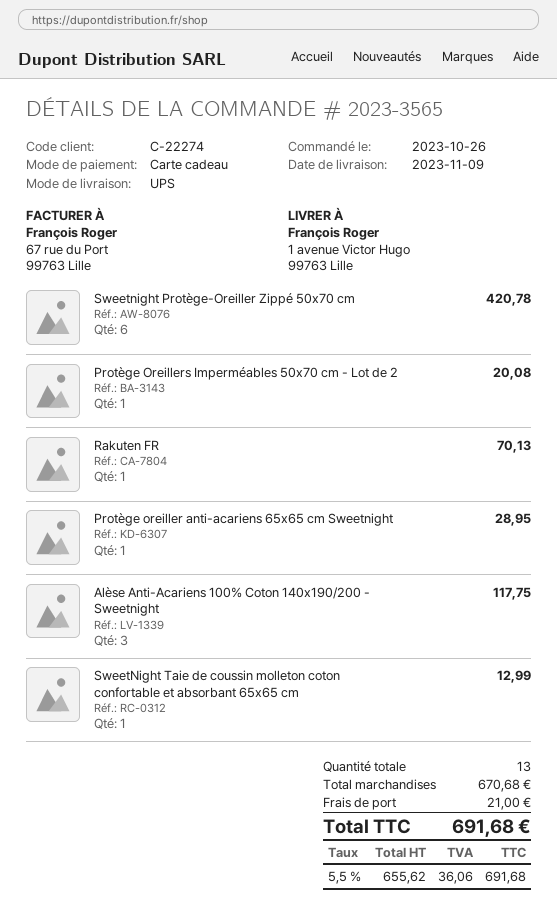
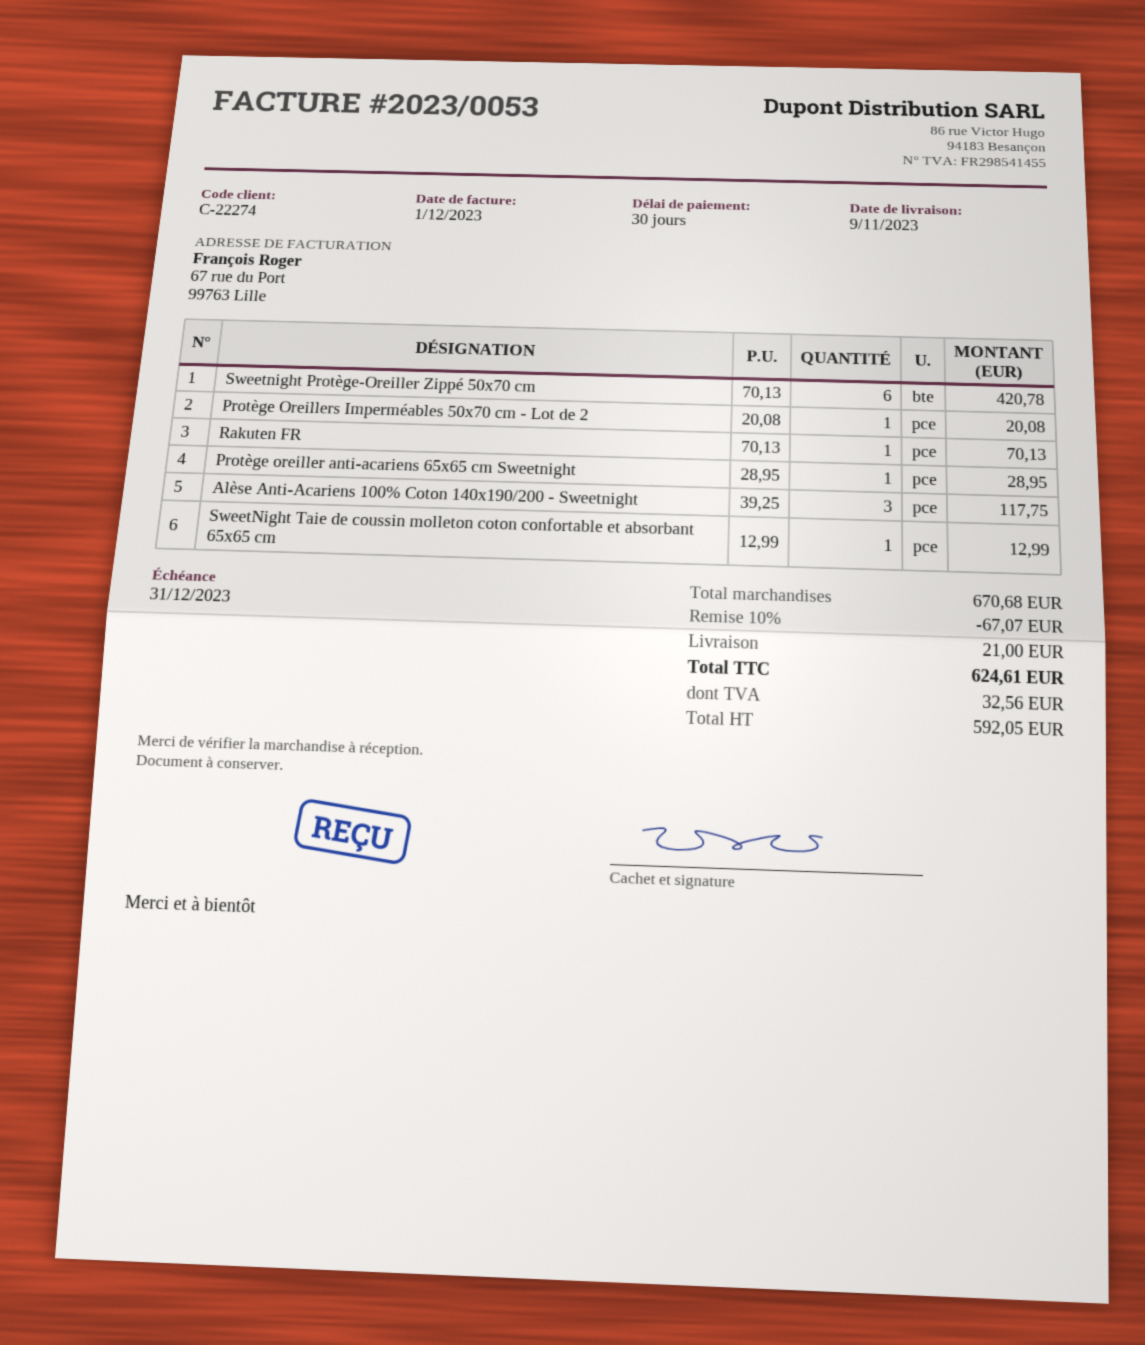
discount: none -> 10% = 67.07
net: 655.62 -> 592.05
tax: 36.06 -> 32.56
total: 691.68 -> 624.61

